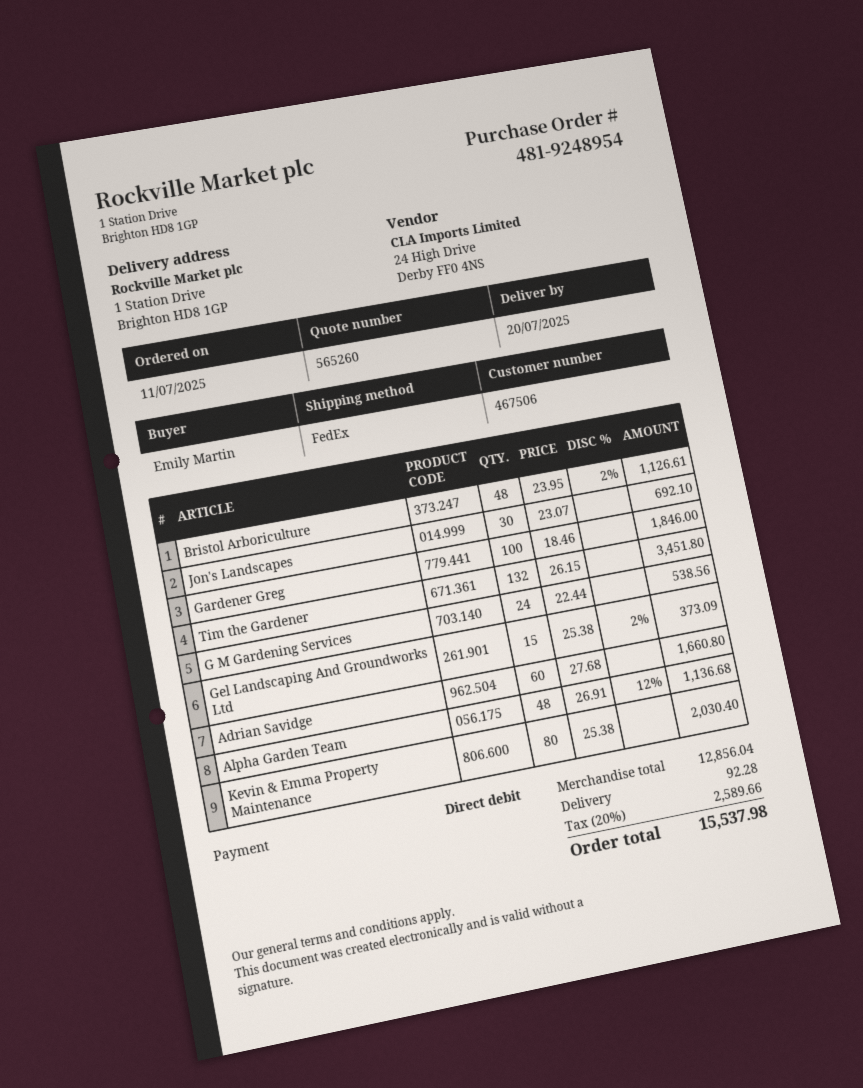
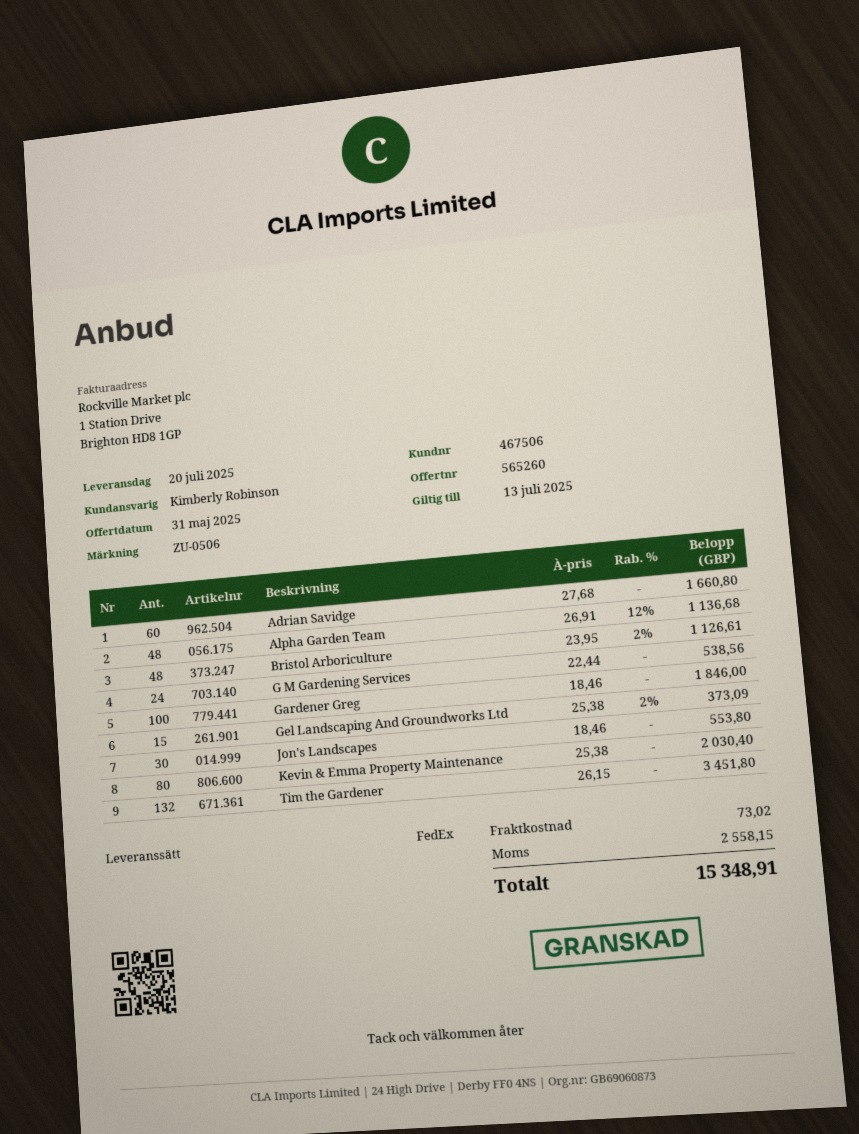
Jon's Landscapes: 30 x 23.07 = 692.10 -> 30 x 18.46 = 553.80
shipping: 92.28 -> 73.02
tax: 2589.66 -> 2558.15
total: 15537.98 -> 15348.91

